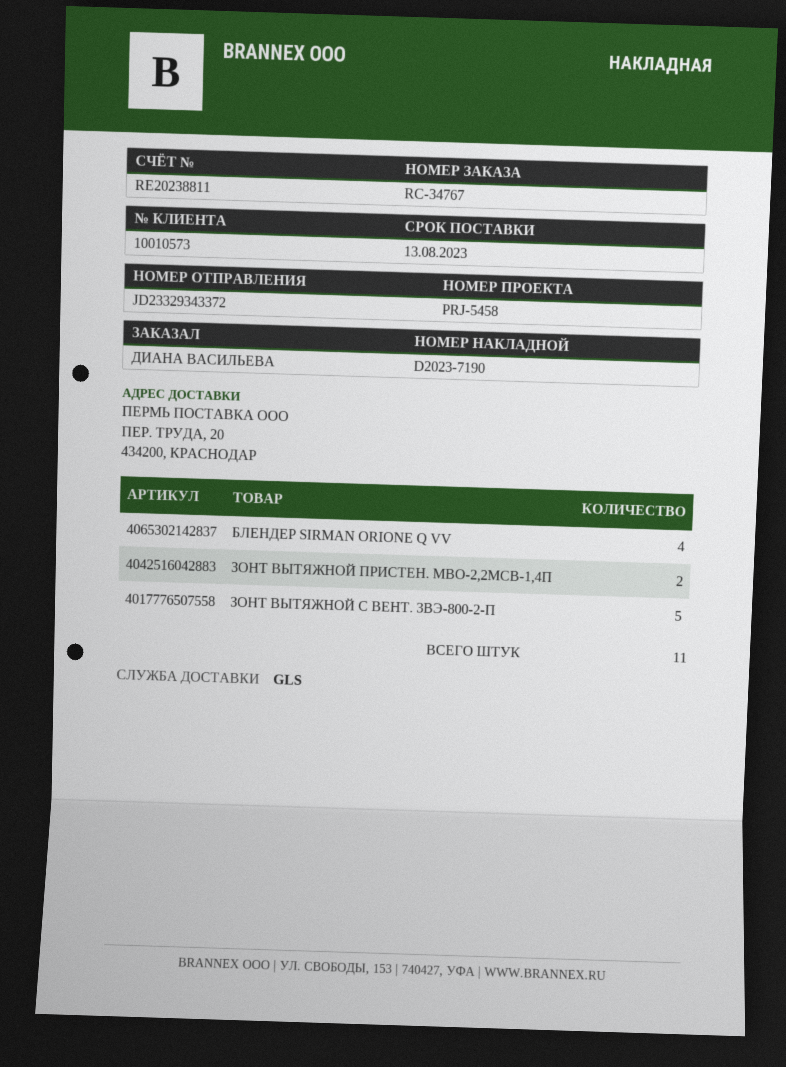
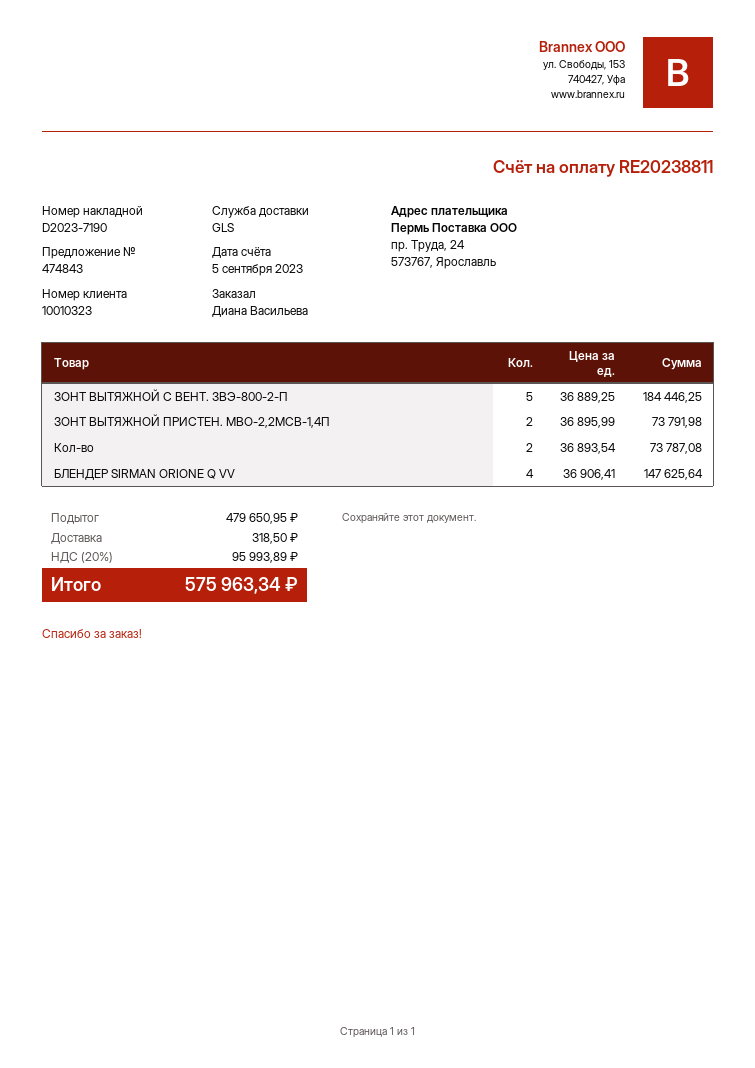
customer number: 10010573 -> 10010323
Кол-во: none -> 2

